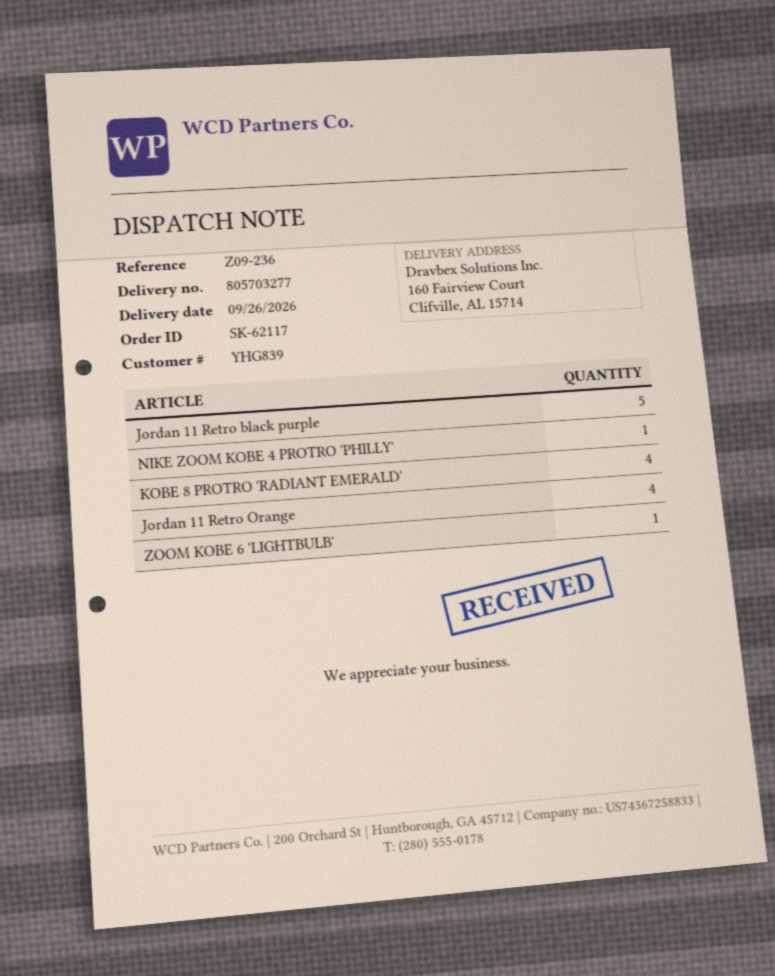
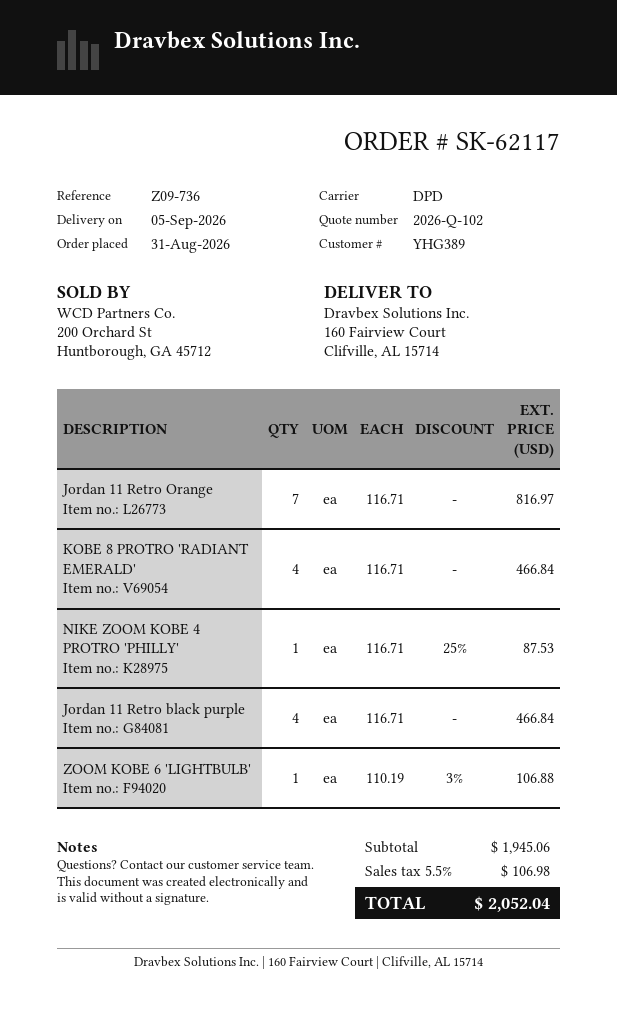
delivery date: 2026-09-26 -> 2026-09-05
customer number: YHG839 -> YHG389
reference: Z09-236 -> Z09-736
Jordan 11 Retro black purple: 5 -> 4
Jordan 11 Retro Orange: 4 -> 7

